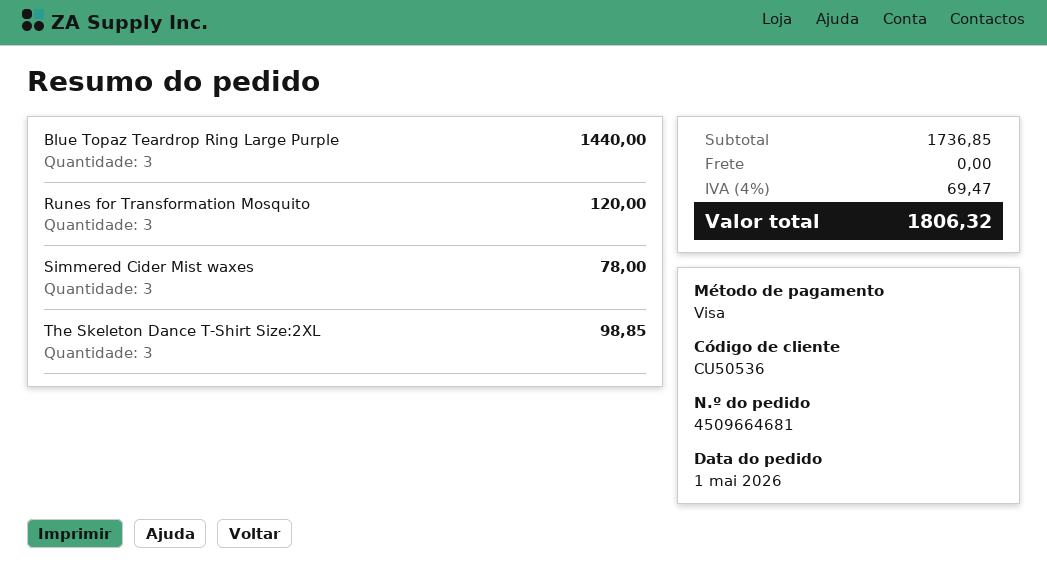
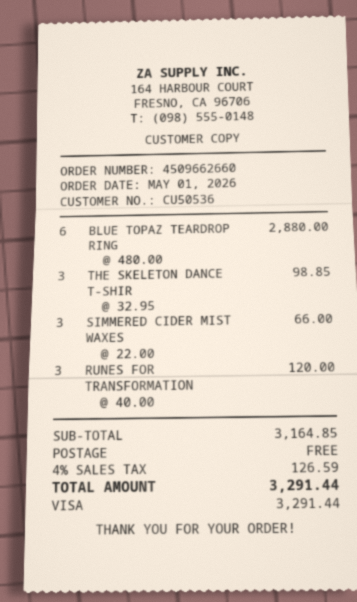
order number: 4509664681 -> 4509662660
Blue Topaz Teardrop Ring Large Purple: 3 for 1440.00 -> 6 for 2880.00
Simmered Cider Mist waxes: 3 for 78.00 -> 3 for 66.00
subtotal: 1736.85 -> 3164.85
tax: 4% = 69.47 -> 4% = 126.59
total: 1806.32 -> 3291.44

